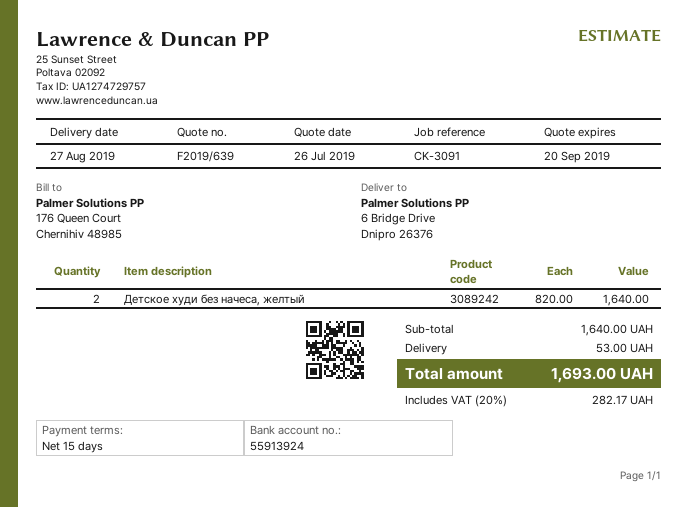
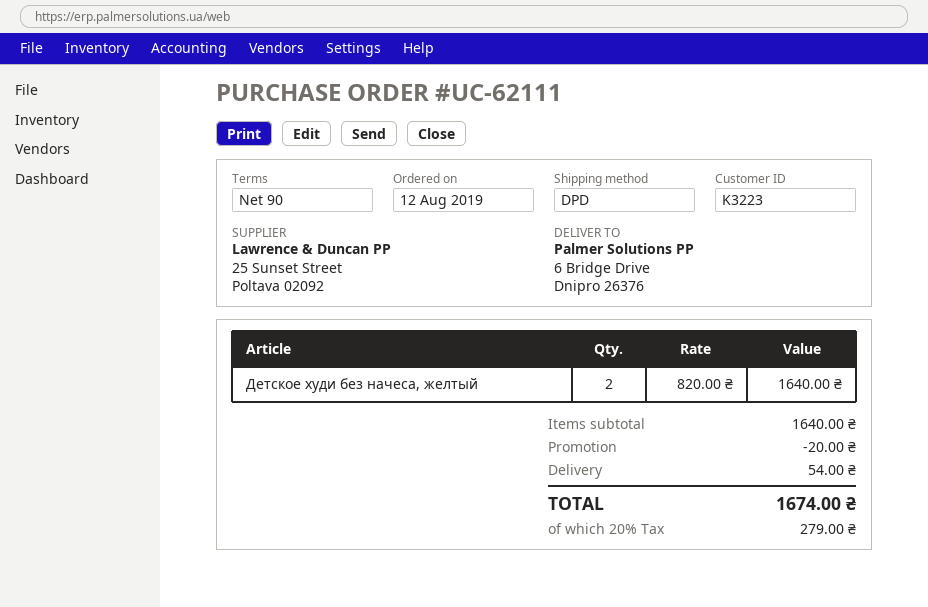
payment terms: 15 days -> 90 days
discount: none -> 20.00
shipping: 53.00 -> 54.00
tax: 20% = 282.17 -> 20% = 279.00
total: 1693.00 -> 1674.00

